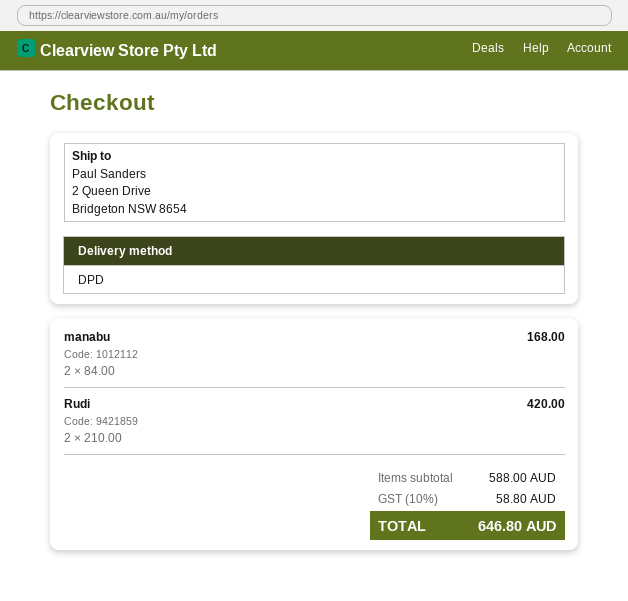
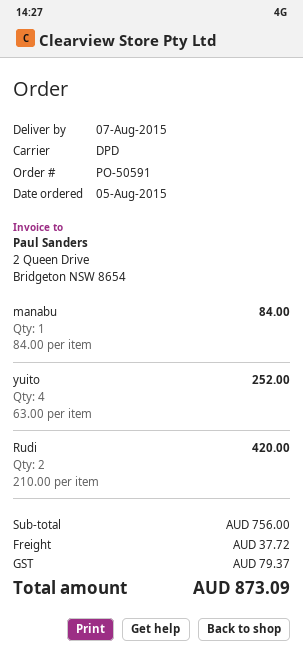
manabu: 2 x 84.00 = 168.00 -> 1 x 84.00 = 84.00
yuito: none -> 4 x 63.00 = 252.00
subtotal: 588.00 -> 756.00
shipping: none -> 37.72
tax: 58.80 -> 79.37
total: 646.80 -> 873.09

